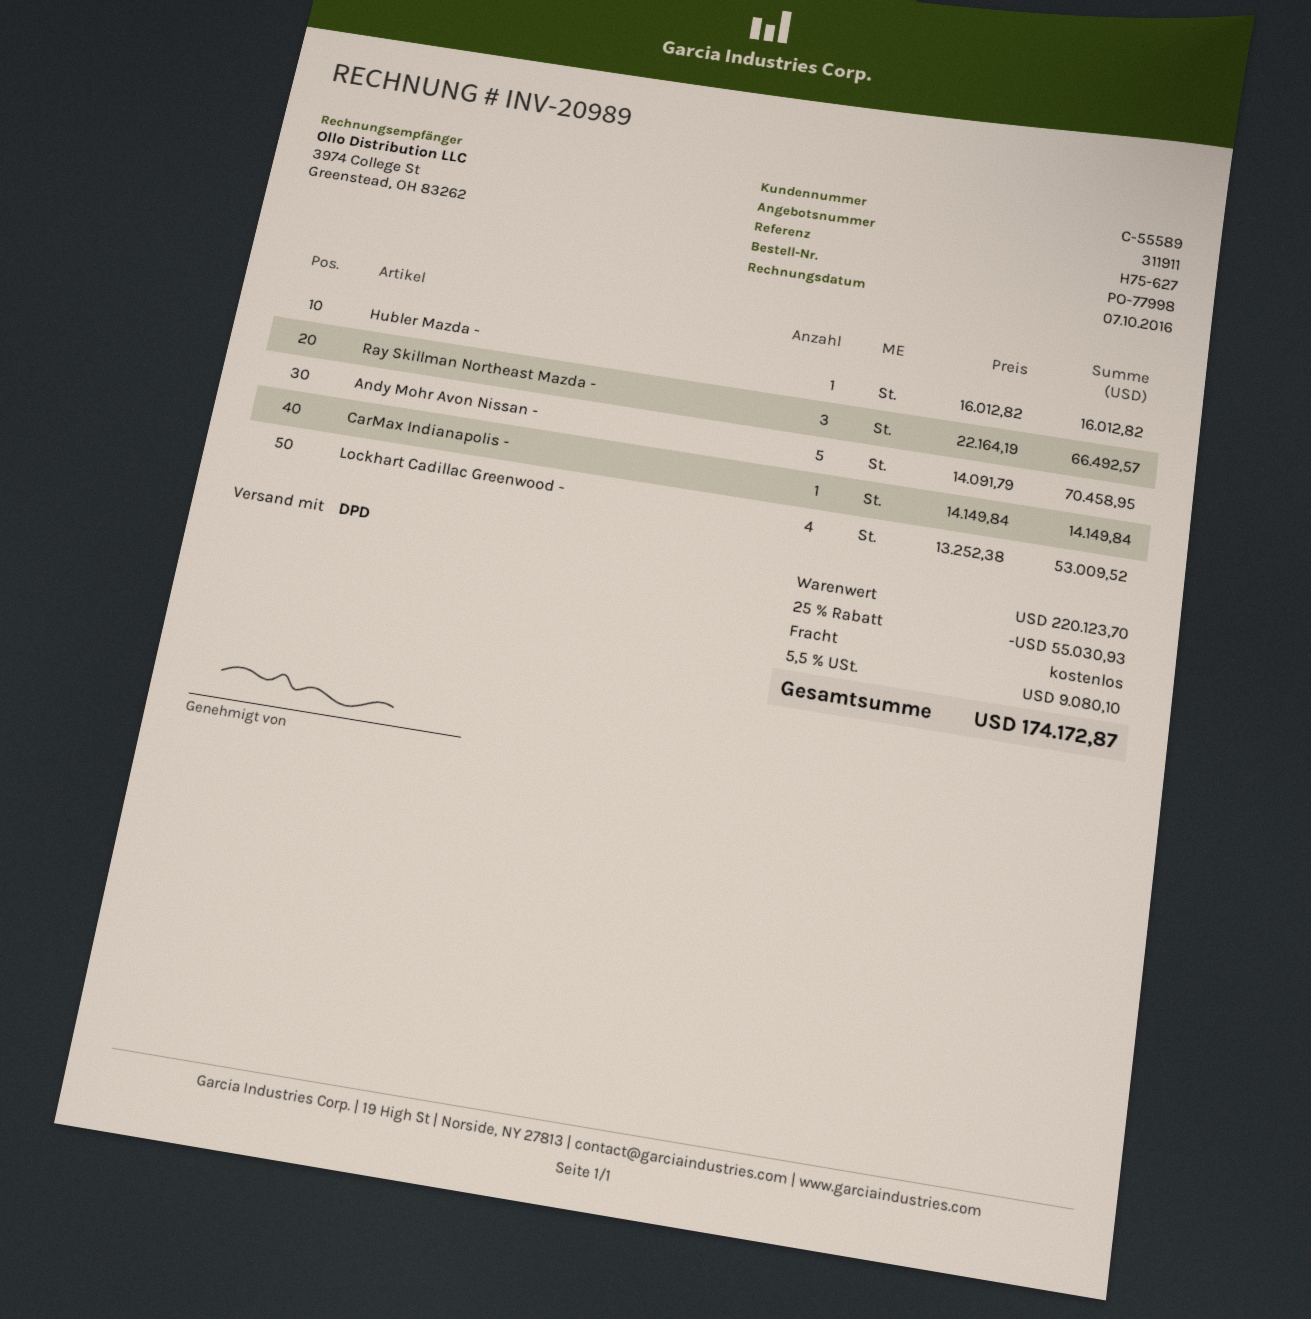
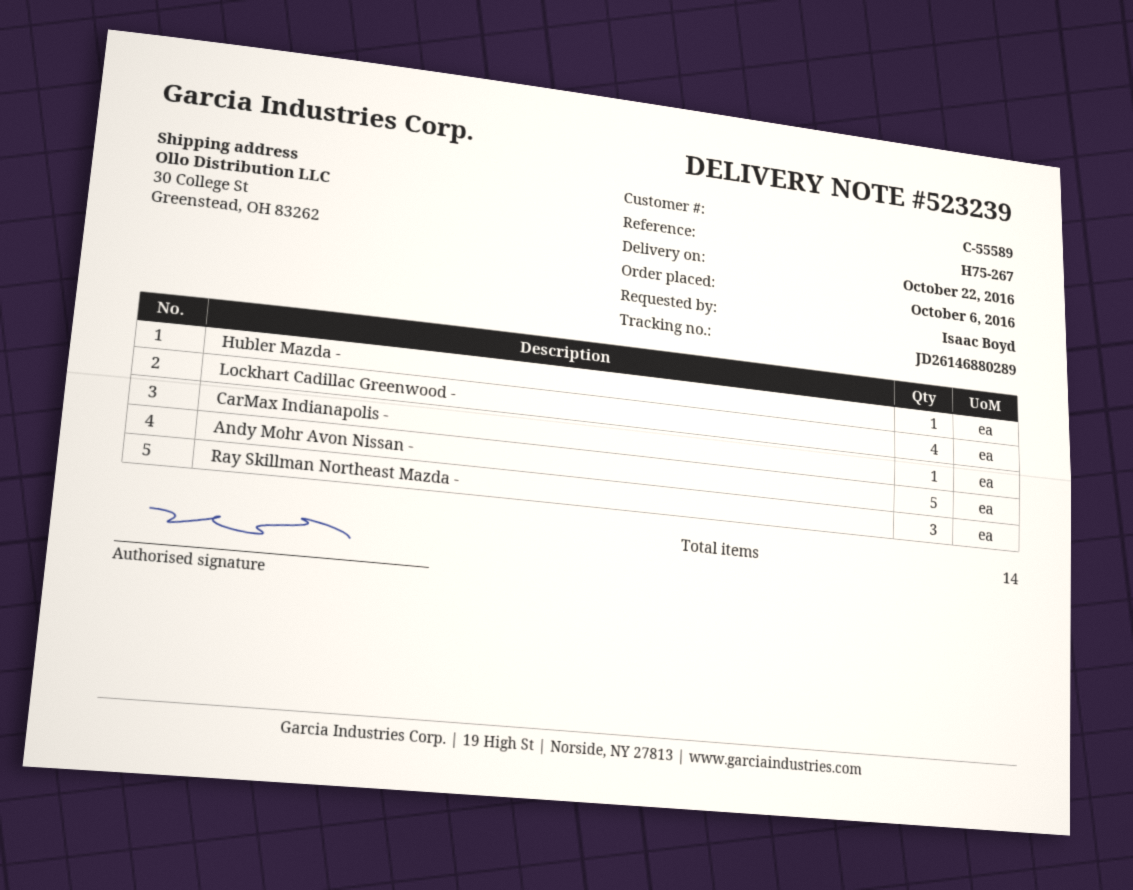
reference: H75-627 -> H75-267

